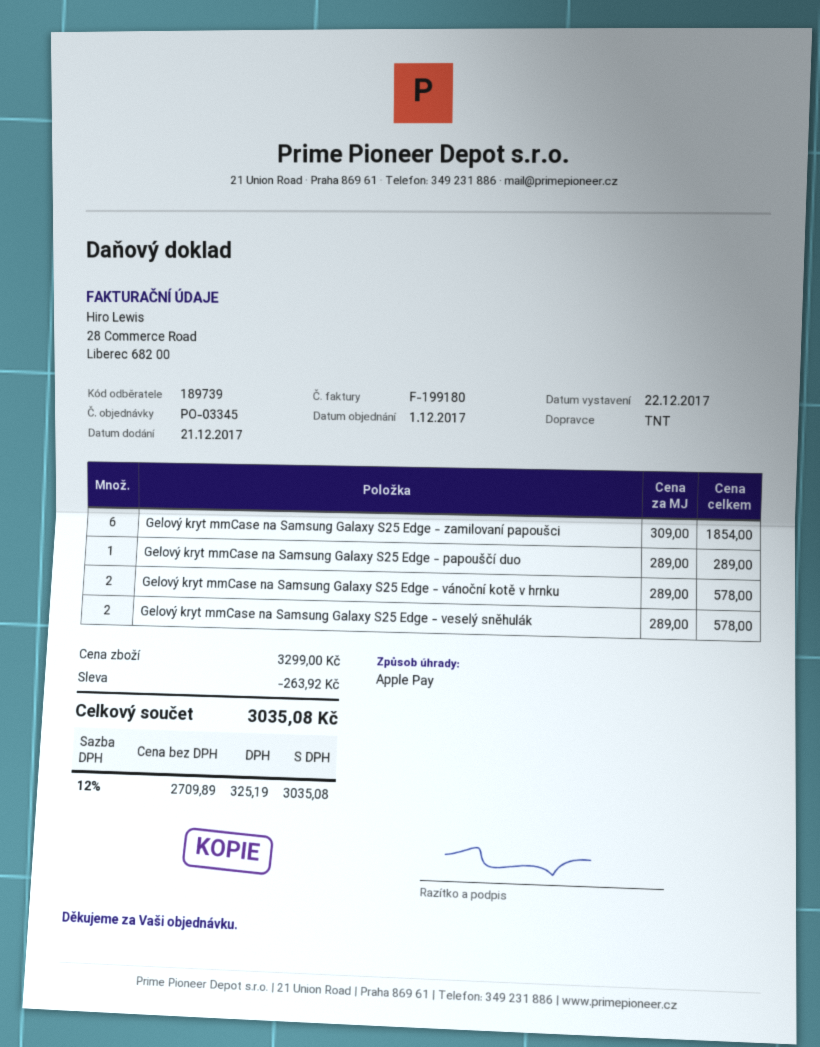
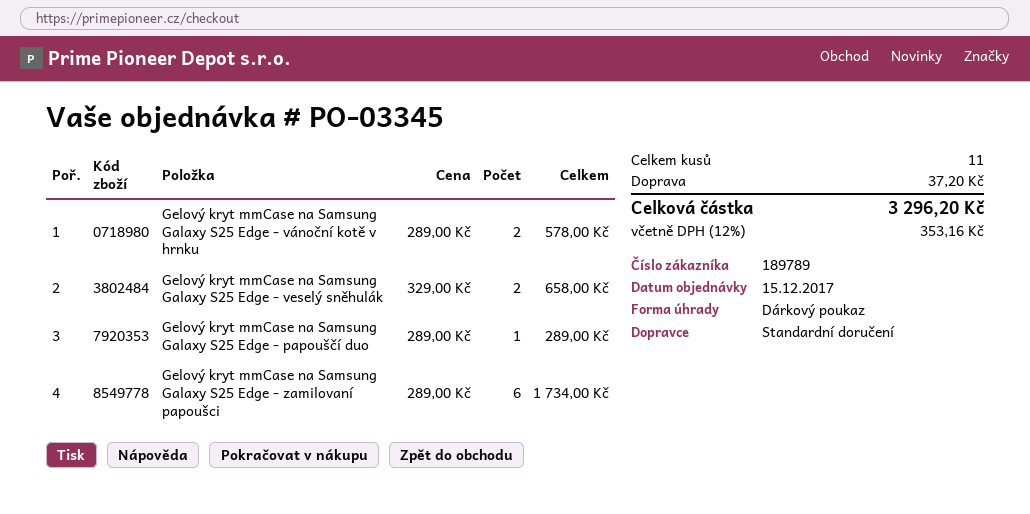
order date: 2017-12-01 -> 2017-12-15
customer number: 189739 -> 189789
payment method: Apple Pay -> gift card
shipping method: TNT -> standard
Gelový kryt mmCase na Samsung Galaxy S25 Edge - zamilovaní papoušci: 6 x 309.00 = 1854.00 -> 6 x 289.00 = 1734.00
Gelový kryt mmCase na Samsung Galaxy S25 Edge - veselý sněhulák: 2 x 289.00 = 578.00 -> 2 x 329.00 = 658.00
discount: 263.92 -> none
shipping: none -> 37.20
tax: 12% = 325.19 -> 12% = 353.16
total: 3035.08 -> 3296.20

